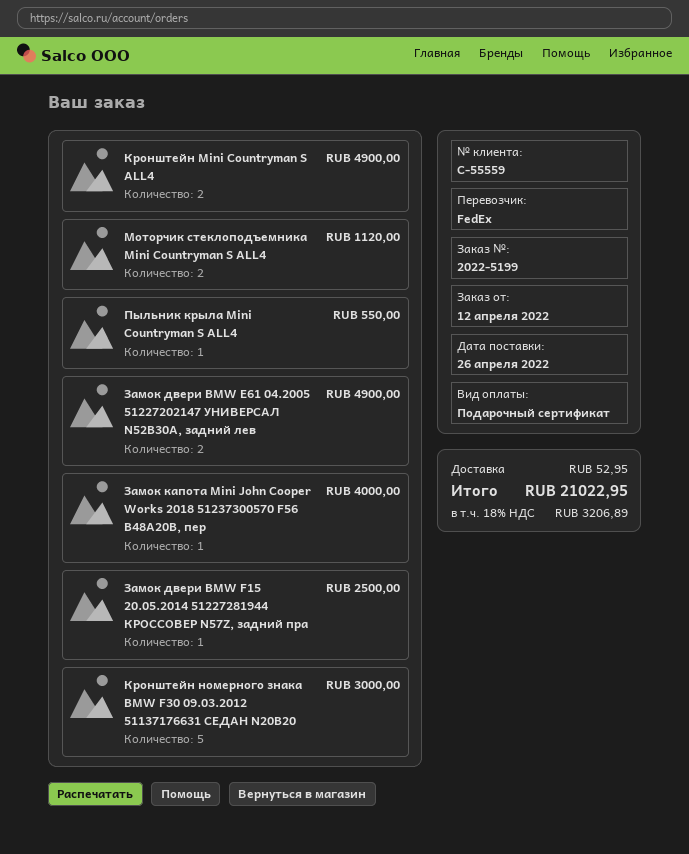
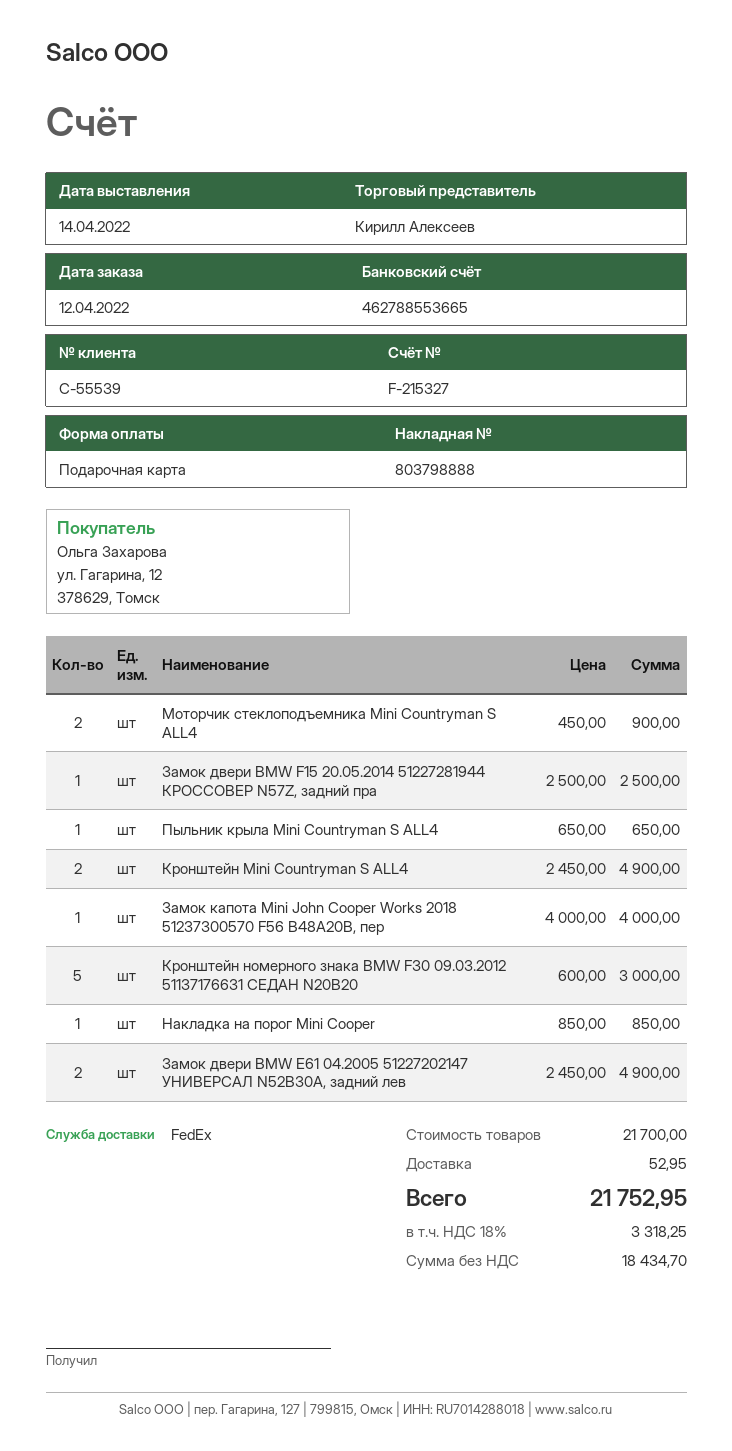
customer number: C-55559 -> C-55539
Моторчик стеклоподъемника Mini Countryman S ALL4: 2 for 1120.00 -> 2 for 900.00
Пыльник крыла Mini Countryman S ALL4: 1 for 550.00 -> 1 for 650.00
Накладка на порог Mini Cooper: none -> 1 for 850.00
tax: 18% = 3206.89 -> 18% = 3318.25
total: 21022.95 -> 21752.95

